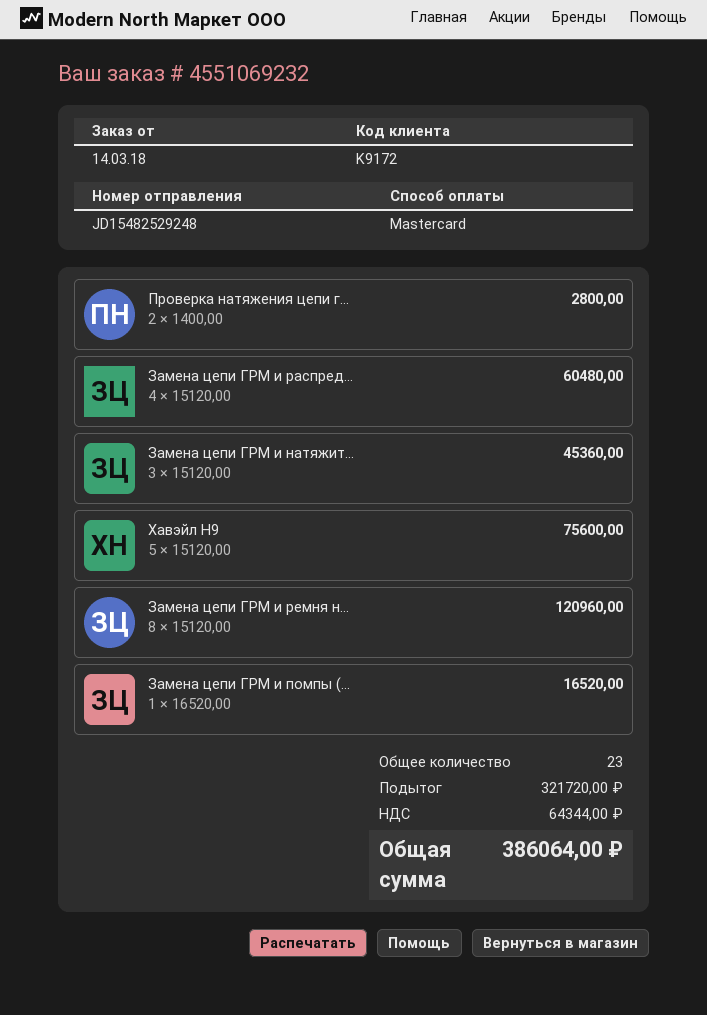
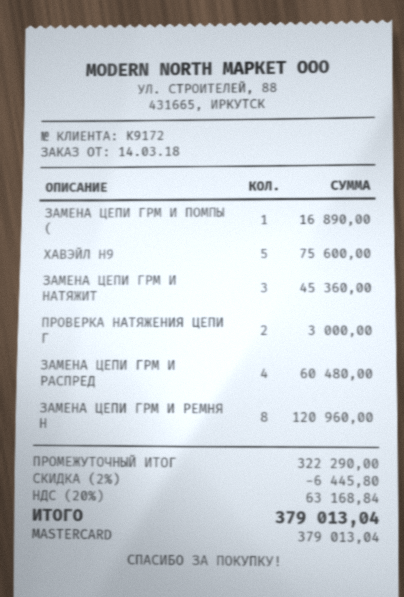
Проверка натяжения цепи г...: 2 for 2800.00 -> 2 for 3000.00
Замена цепи ГРМ и помпы (...: 1 for 16520.00 -> 1 for 16890.00
subtotal: 321720.00 -> 322290.00
discount: none -> 2% = 6445.80
tax: 64344.00 -> 63168.84
total: 386064.00 -> 379013.04

